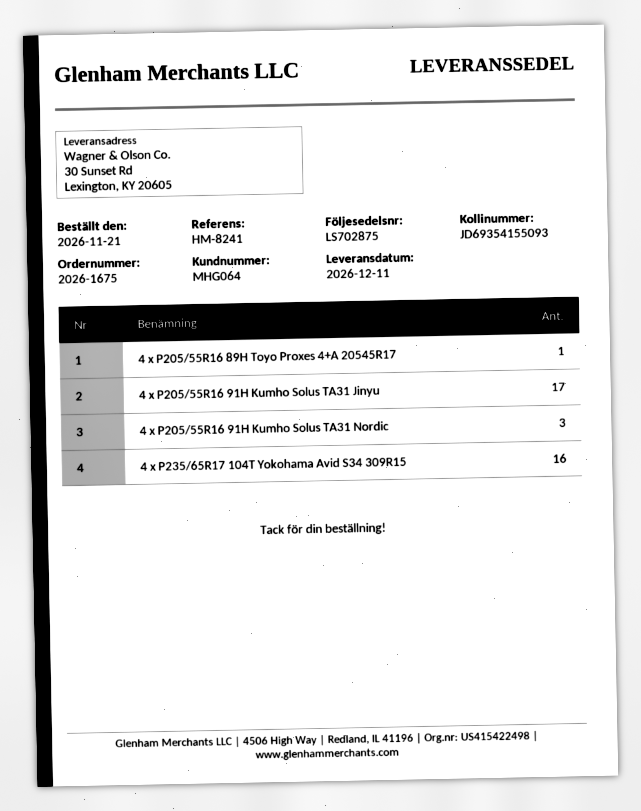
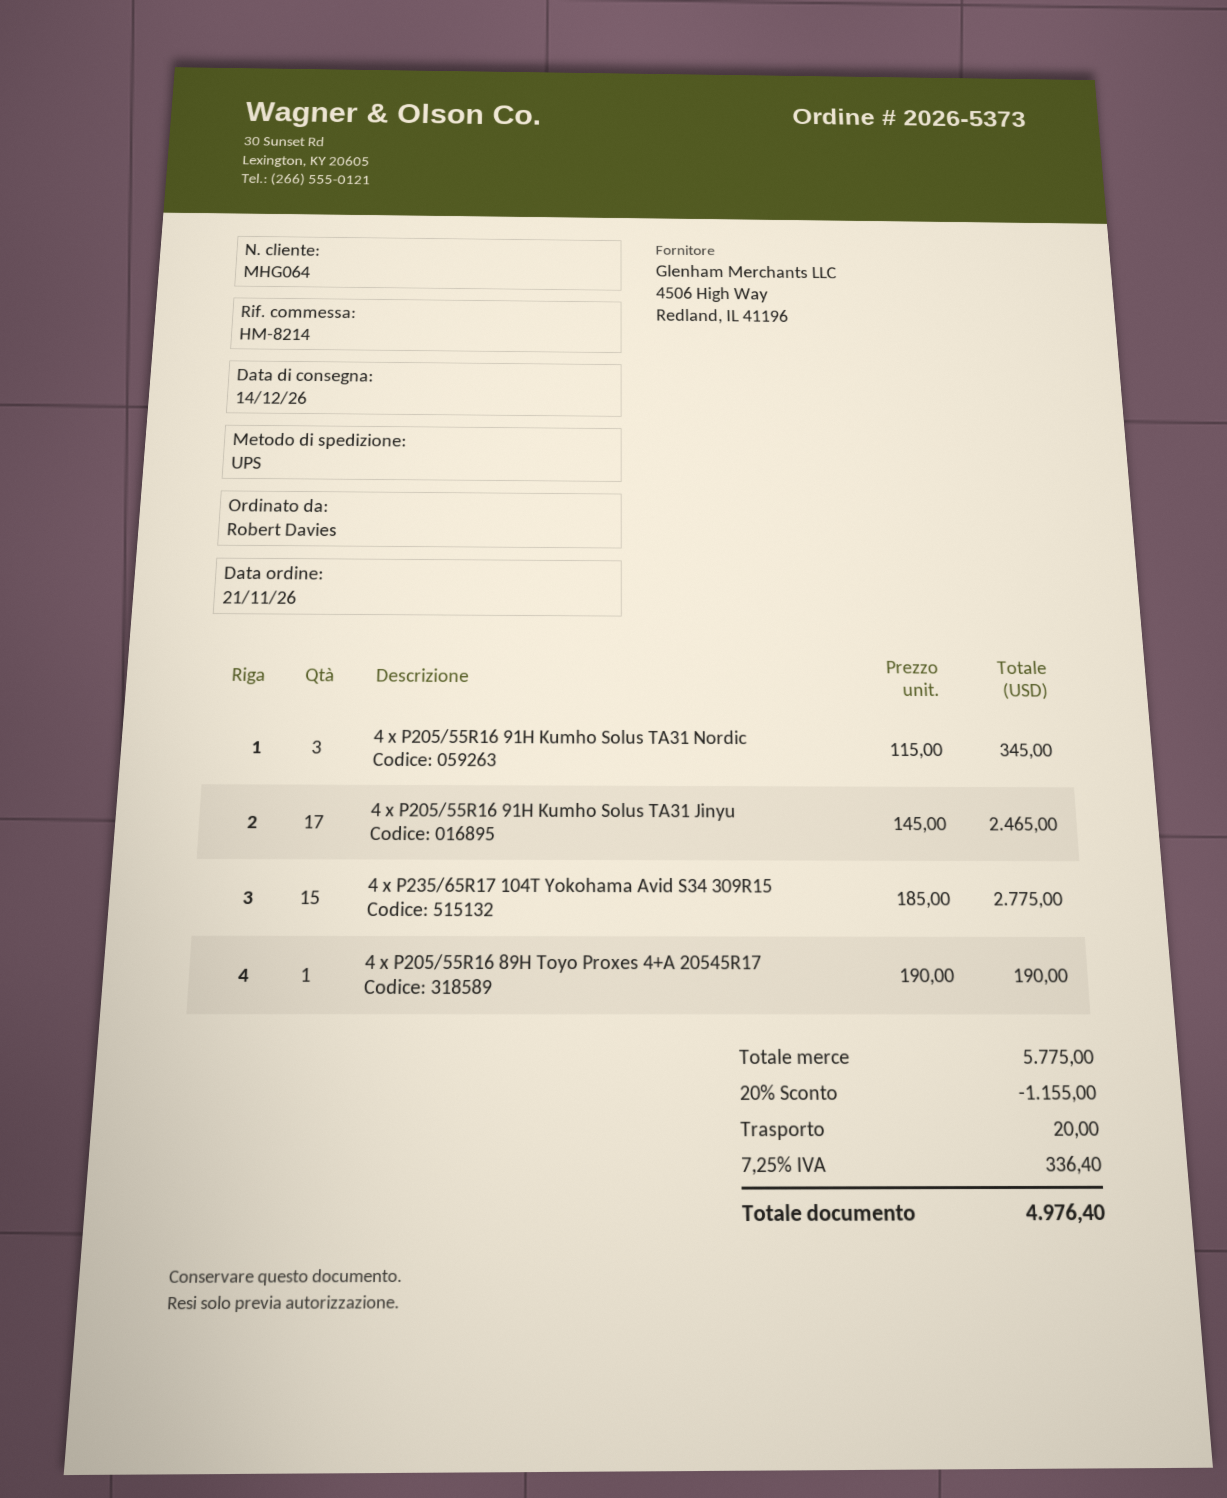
order number: 2026-1675 -> 2026-5373
delivery date: 2026-12-11 -> 2026-12-14
reference: HM-8241 -> HM-8214
4 x P235/65R17 104T Yokohama Avid S34 309R15: 16 -> 15

